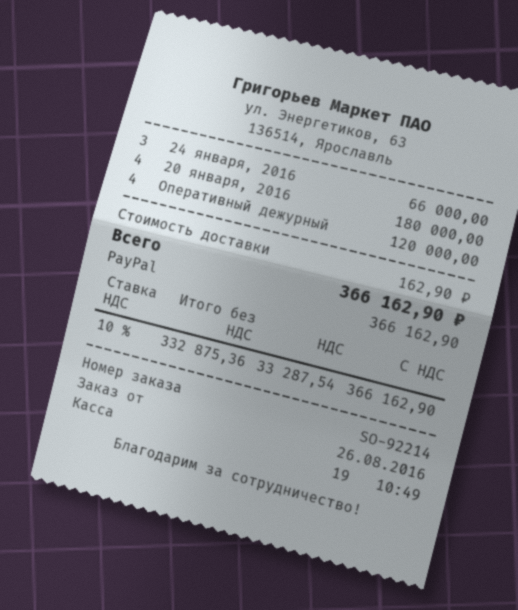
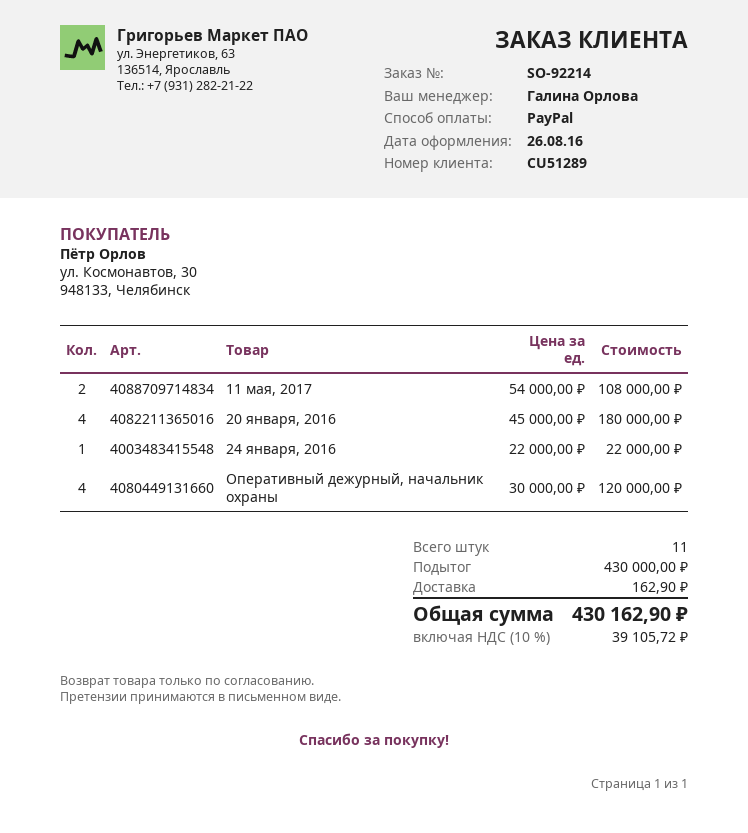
24 января, 2016: 3 for 66000.00 -> 1 for 22000.00
11 мая, 2017: none -> 2 for 108000.00
tax: 10% = 33287.54 -> 10% = 39105.72
total: 366162.90 -> 430162.90

